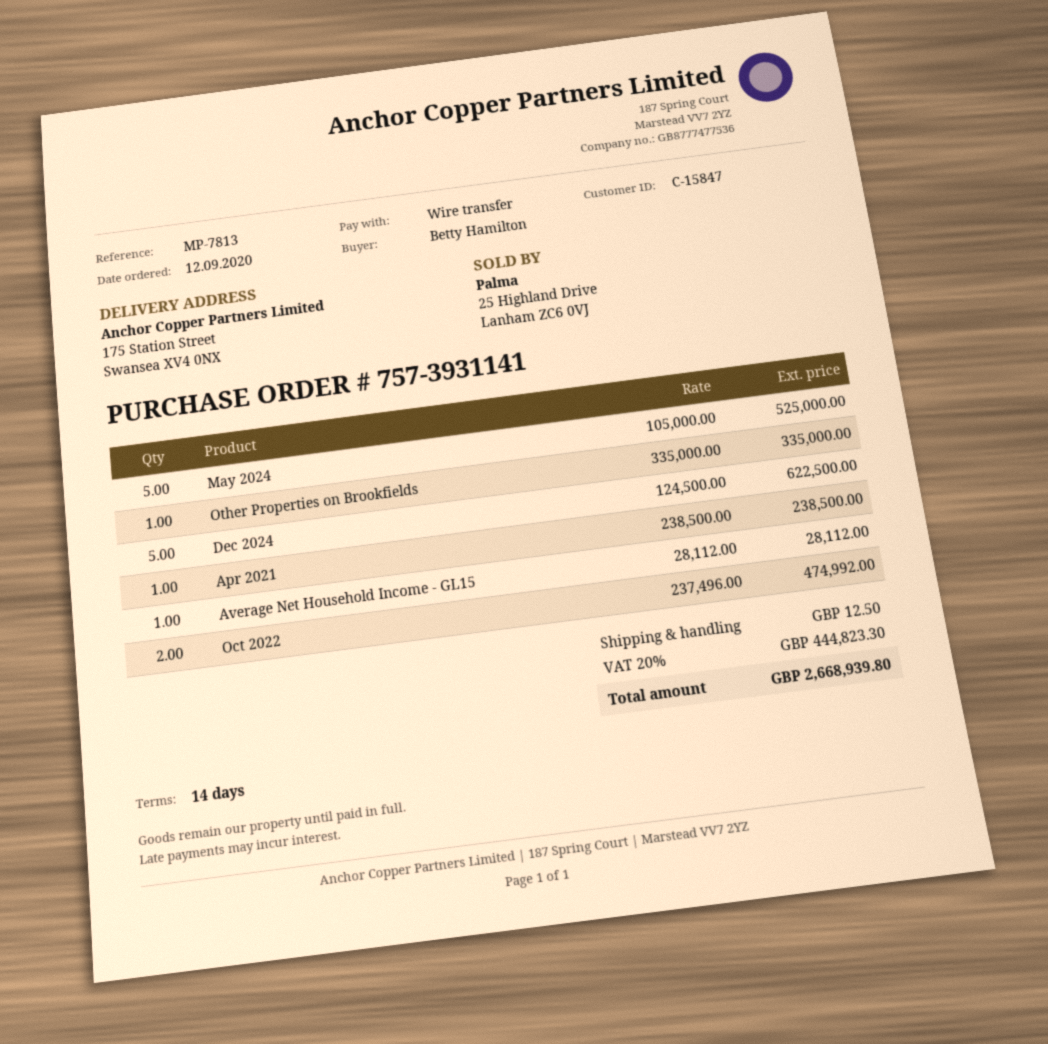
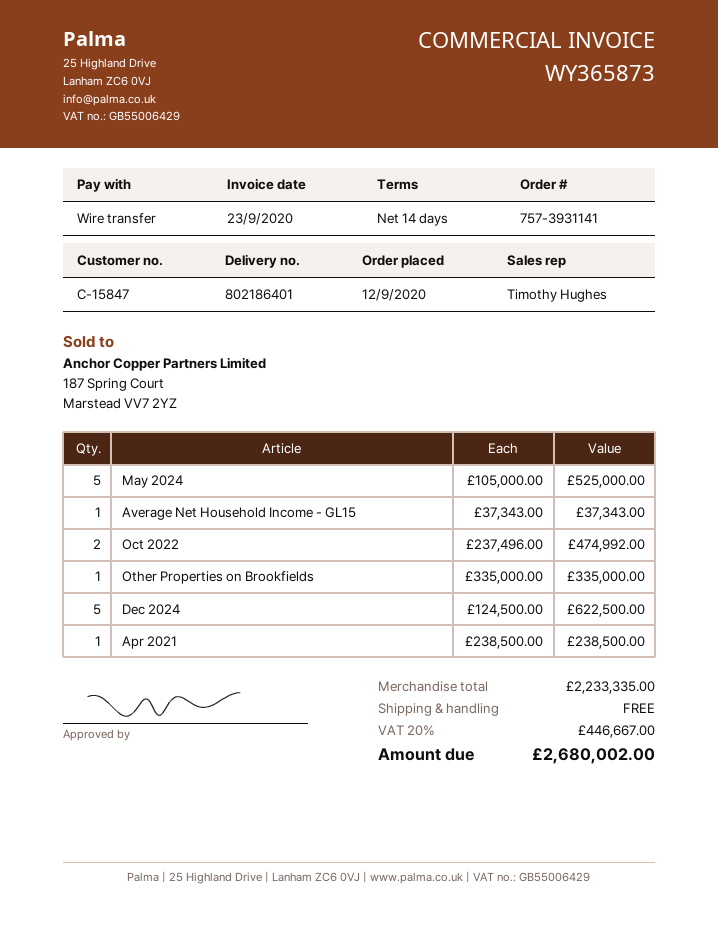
Average Net Household Income - GL15: 1 x 28112.00 = 28112.00 -> 1 x 37343.00 = 37343.00
shipping: 12.50 -> 0.00
tax: 20% = 444823.30 -> 20% = 446667.00
total: 2668939.80 -> 2680002.00

